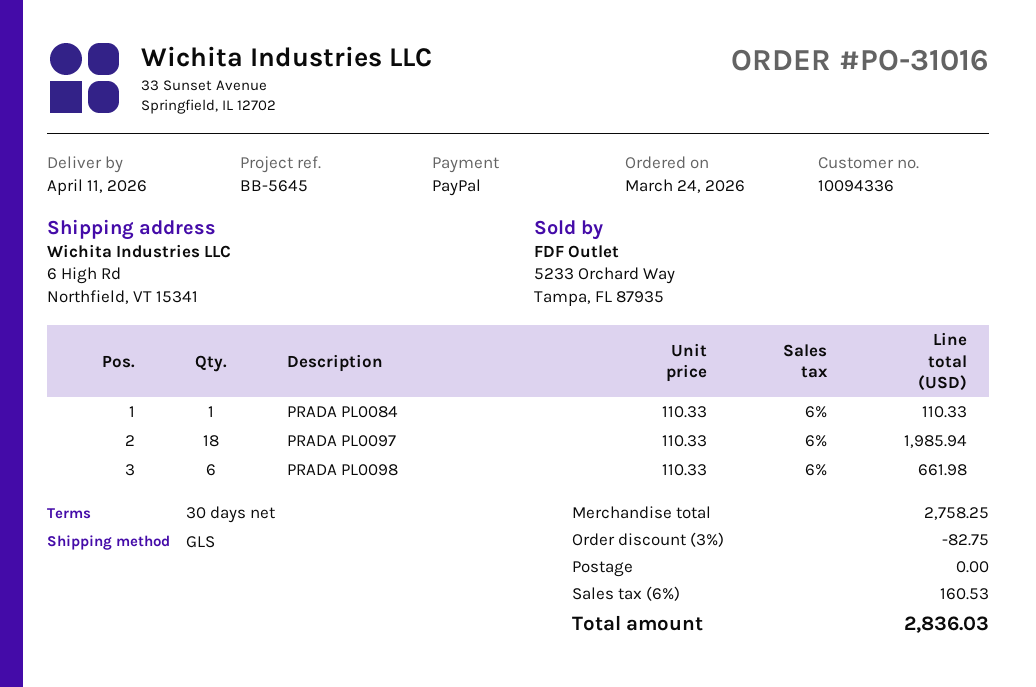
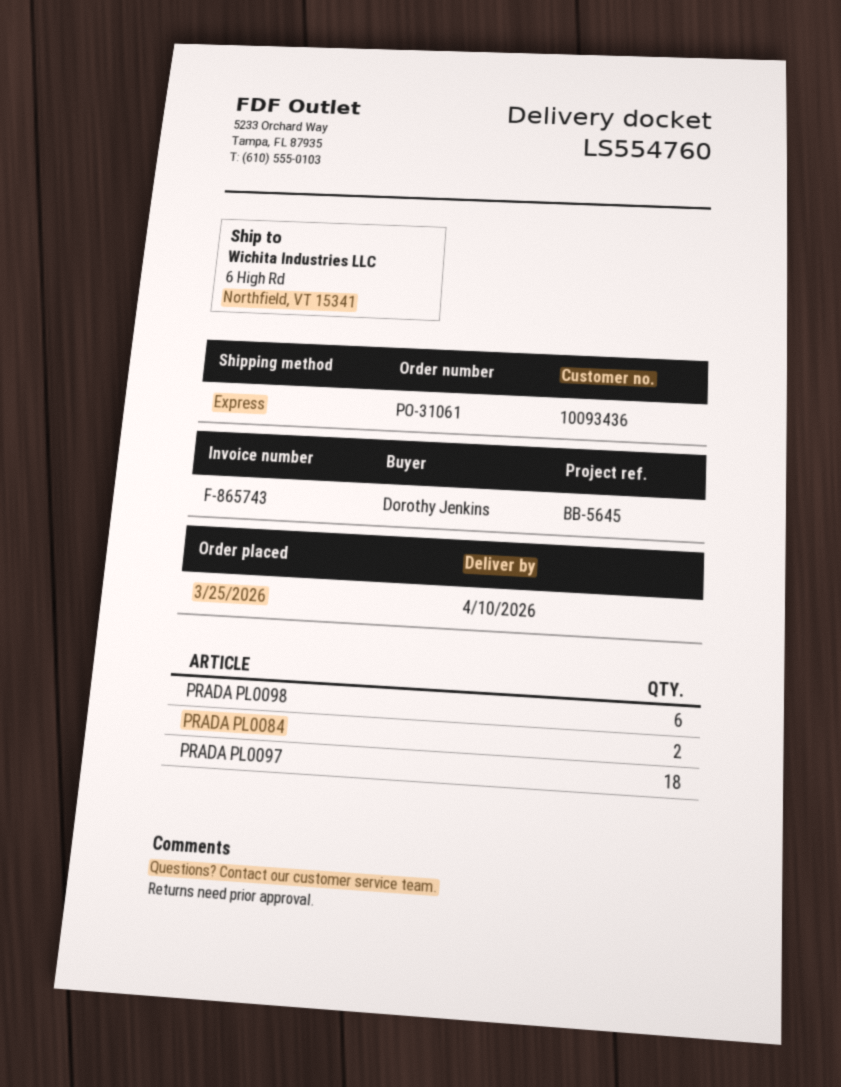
order number: PO-31016 -> PO-31061
order date: 2026-03-24 -> 2026-03-25
delivery date: 2026-04-11 -> 2026-04-10
customer number: 10094336 -> 10093436
shipping method: GLS -> express
PRADA PL0084: 1 -> 2

